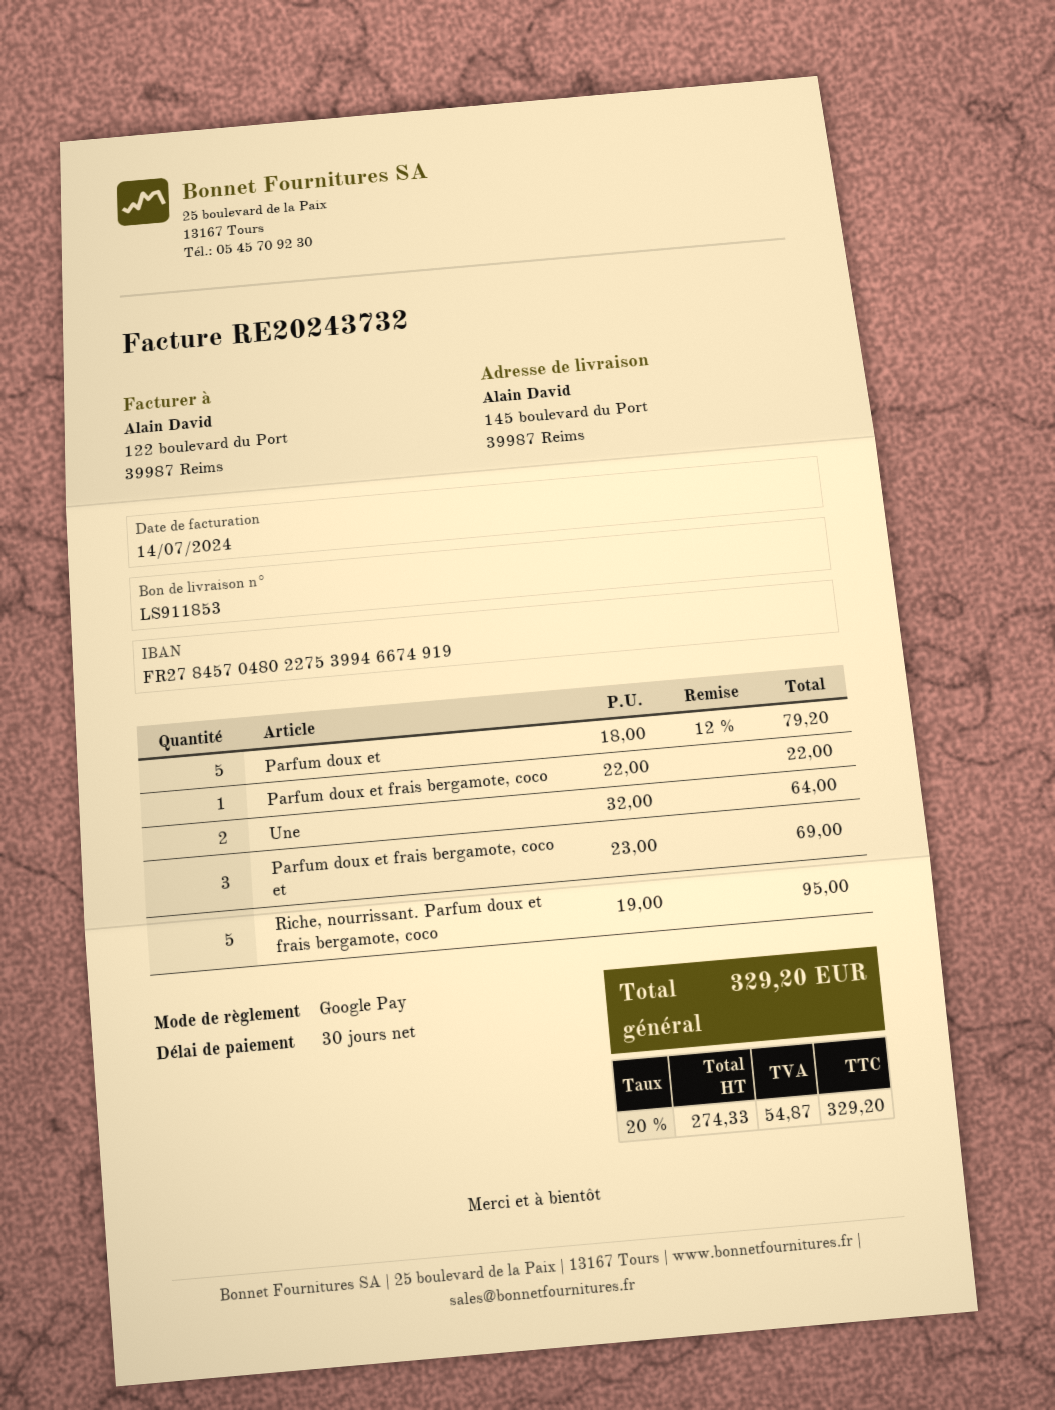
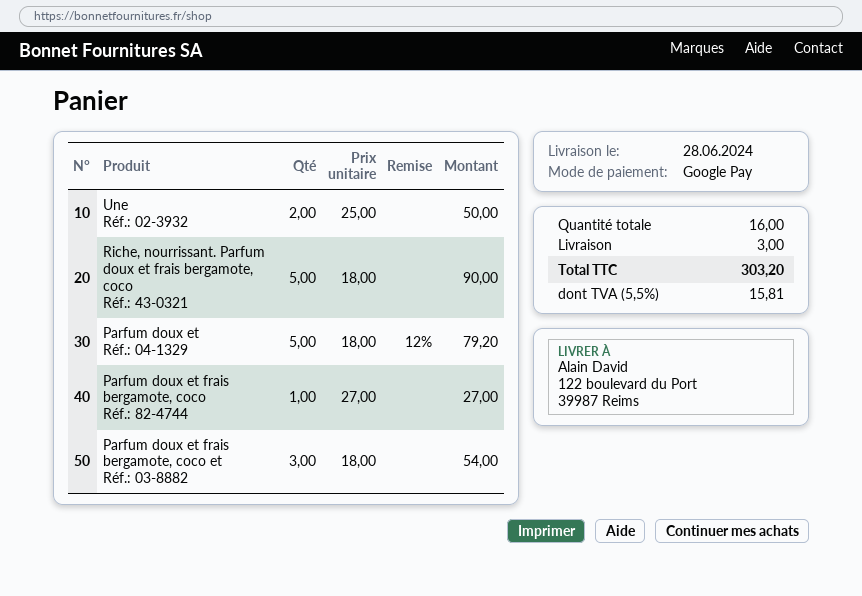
ship to: 145 boulevard du Port, 39987 Reims -> 122 boulevard du Port, 39987 Reims
Parfum doux et frais bergamote, coco: 1 x 22.00 = 22.00 -> 1 x 27.00 = 27.00
Une: 2 x 32.00 = 64.00 -> 2 x 25.00 = 50.00
Parfum doux et frais bergamote, coco et: 3 x 23.00 = 69.00 -> 3 x 18.00 = 54.00
Riche, nourrissant. Parfum doux et frais bergamote, coco: 5 x 19.00 = 95.00 -> 5 x 18.00 = 90.00
shipping: none -> 3.00
tax: 20% = 54.87 -> 5.5% = 15.81
total: 329.20 -> 303.20

